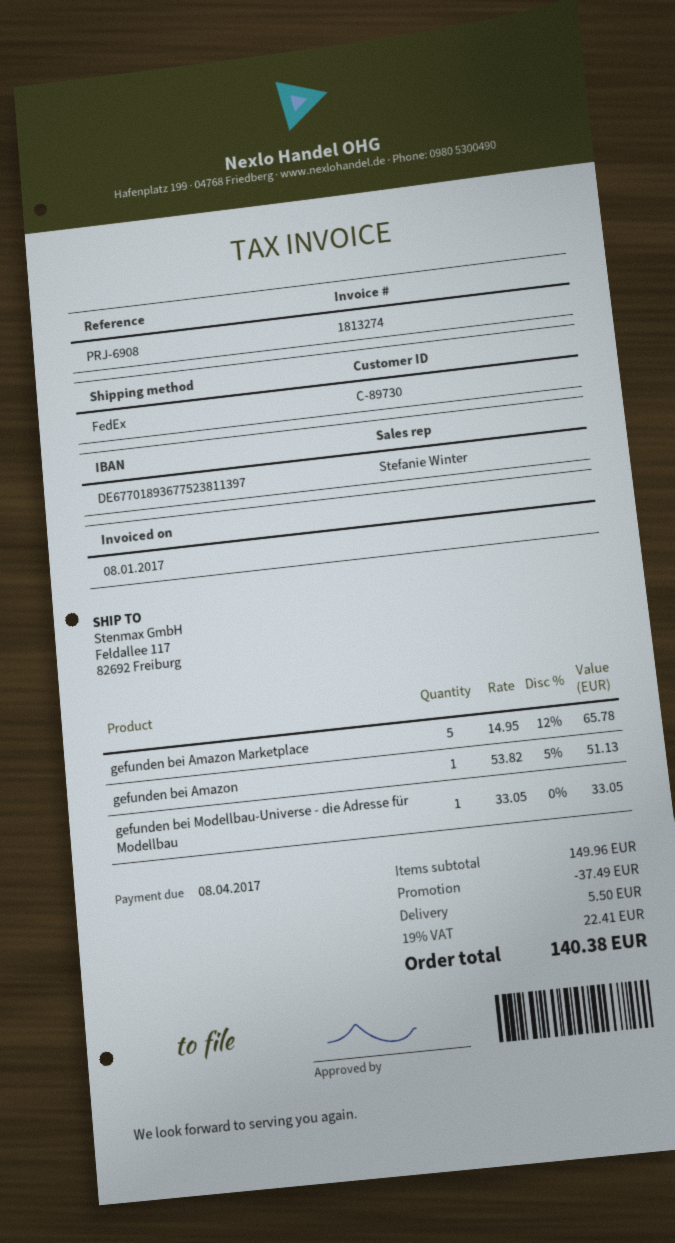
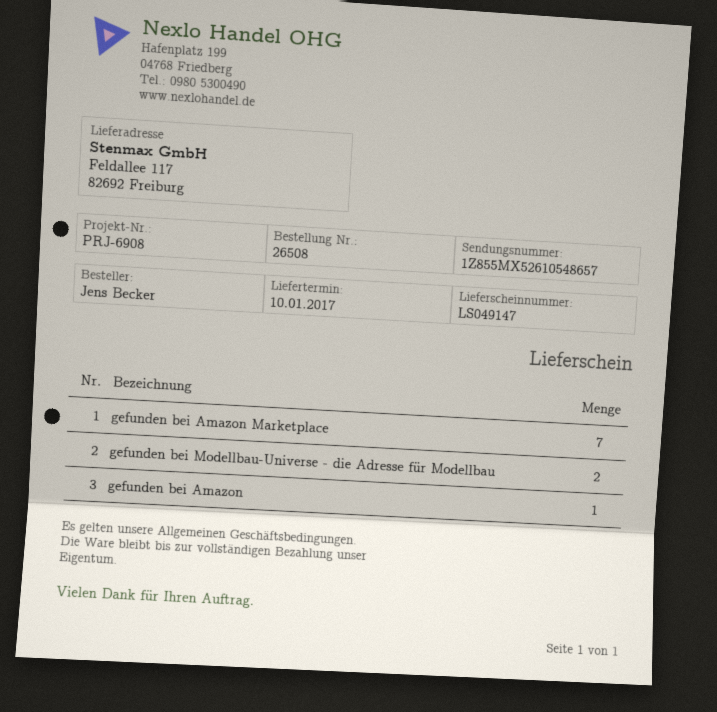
gefunden bei Amazon Marketplace: 5 -> 7
gefunden bei Modellbau-Universe - die Adresse für Modellbau: 1 -> 2

